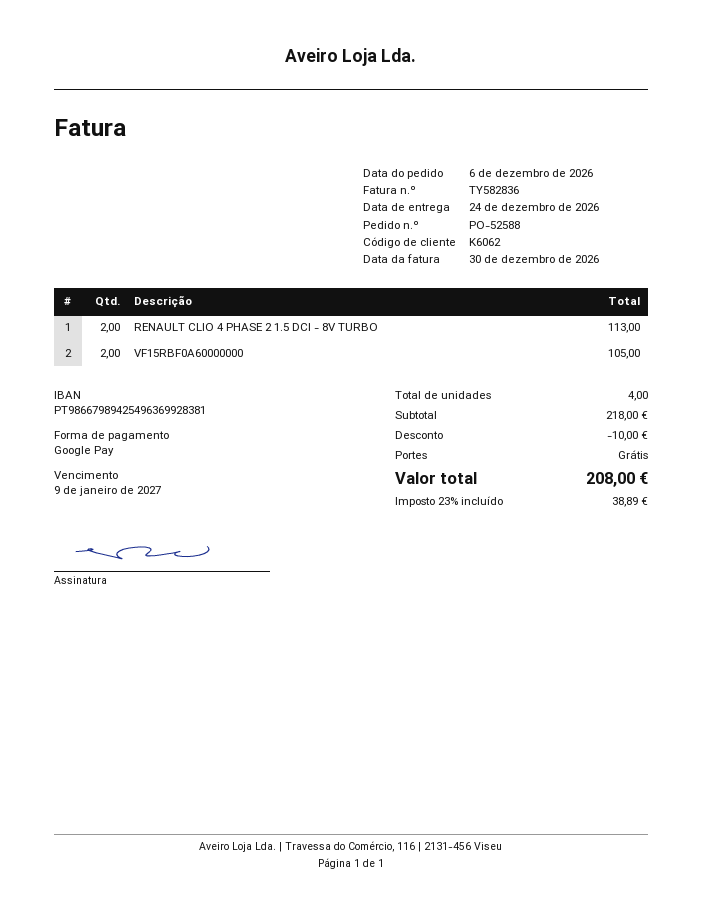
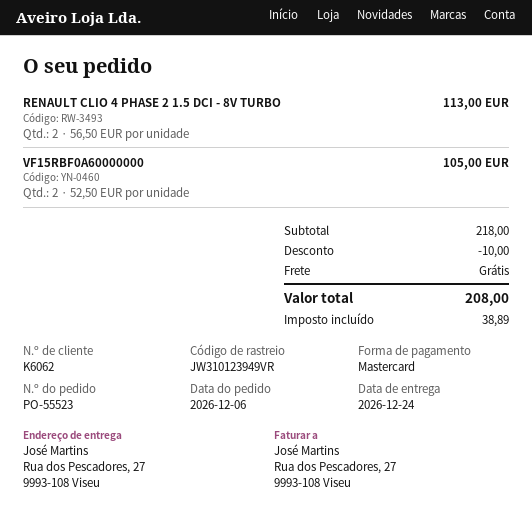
order number: PO-52588 -> PO-55523
payment method: Google Pay -> Mastercard

